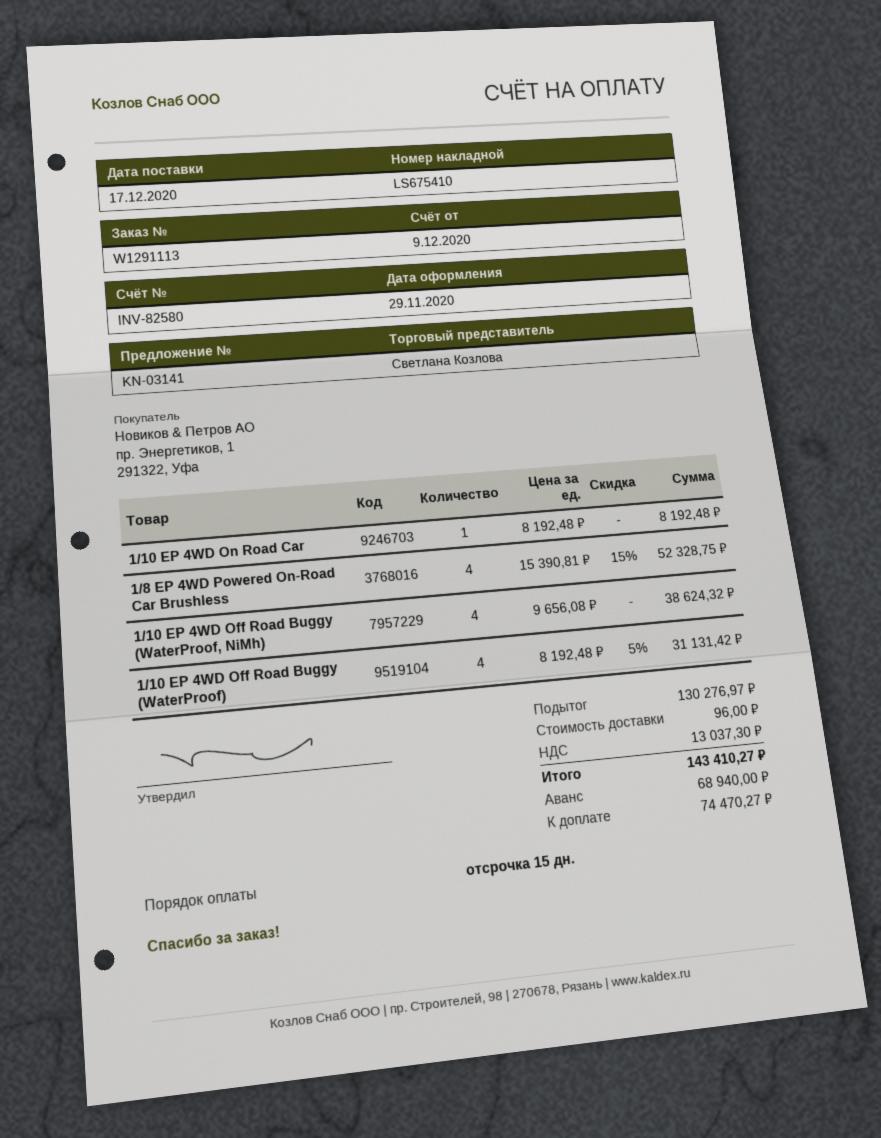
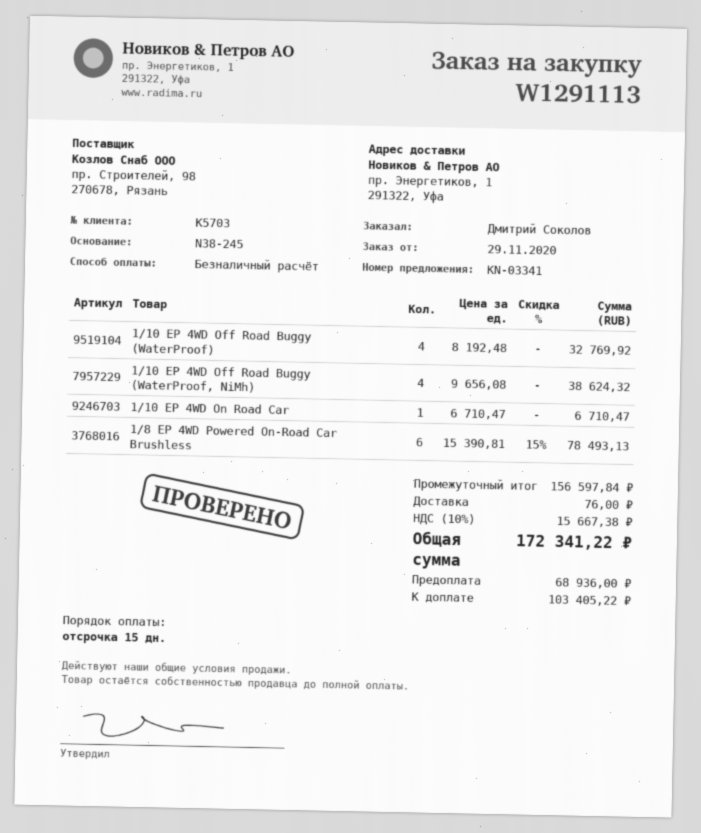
quote number: KN-03141 -> KN-03341
1/10 EP 4WD On Road Car: 1 x 8192.48 = 8192.48 -> 1 x 6710.47 = 6710.47
1/8 EP 4WD Powered On-Road Car Brushless: 4 x 15390.81 - 15% = 52328.75 -> 6 x 15390.81 - 15% = 78493.13
1/10 EP 4WD Off Road Buggy (WaterProof): 4 x 8192.48 - 5% = 31131.42 -> 4 x 8192.48 = 32769.92
subtotal: 130276.97 -> 156597.84
shipping: 96.00 -> 76.00
tax: 13037.30 -> 15667.38
total: 143410.27 -> 172341.22
deposit: 68940.00 -> 68936.00
balance: 74470.27 -> 103405.22

